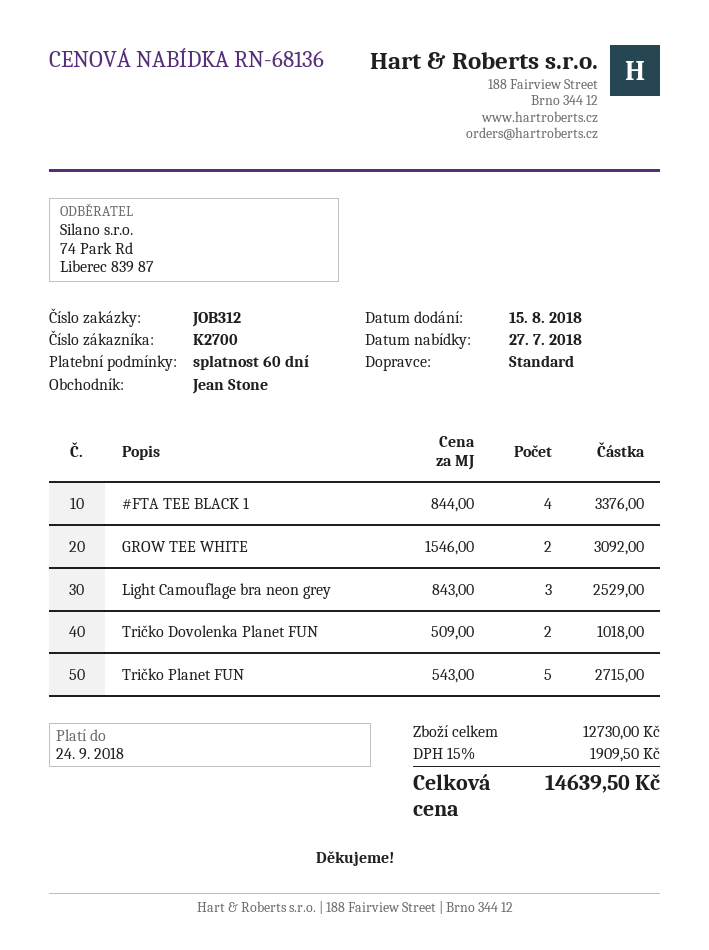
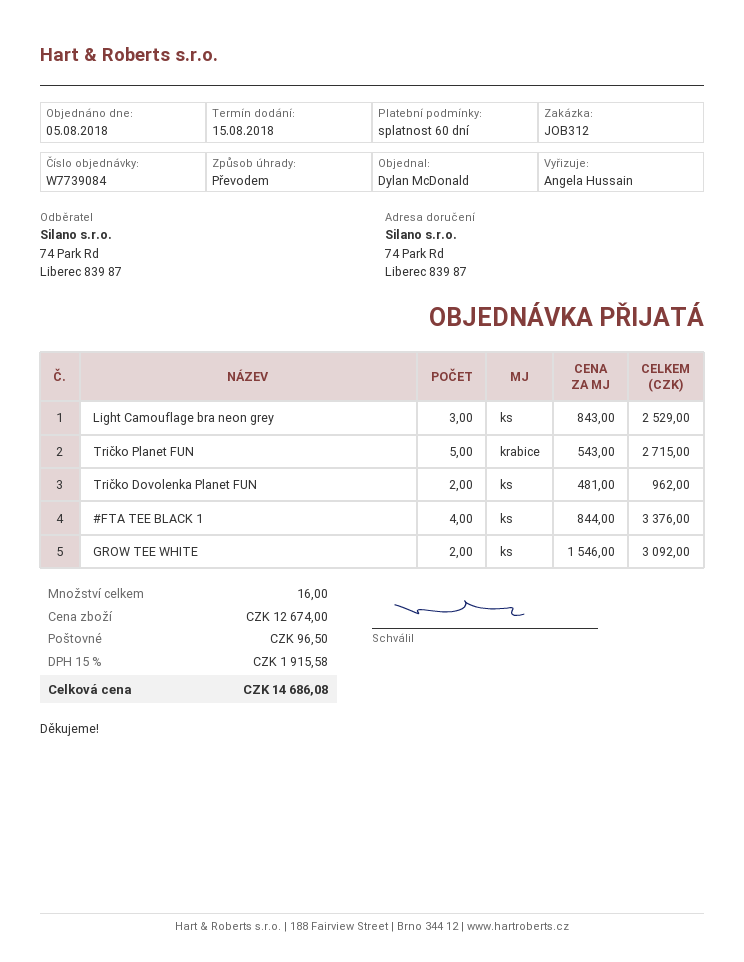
sales rep: Jean Stone -> Angela Hussain
Tričko Dovolenka Planet FUN: 2 x 509.00 = 1018.00 -> 2 x 481.00 = 962.00
subtotal: 12730.00 -> 12674.00
shipping: none -> 96.50
tax: 15% = 1909.50 -> 15% = 1915.58
total: 14639.50 -> 14686.08

